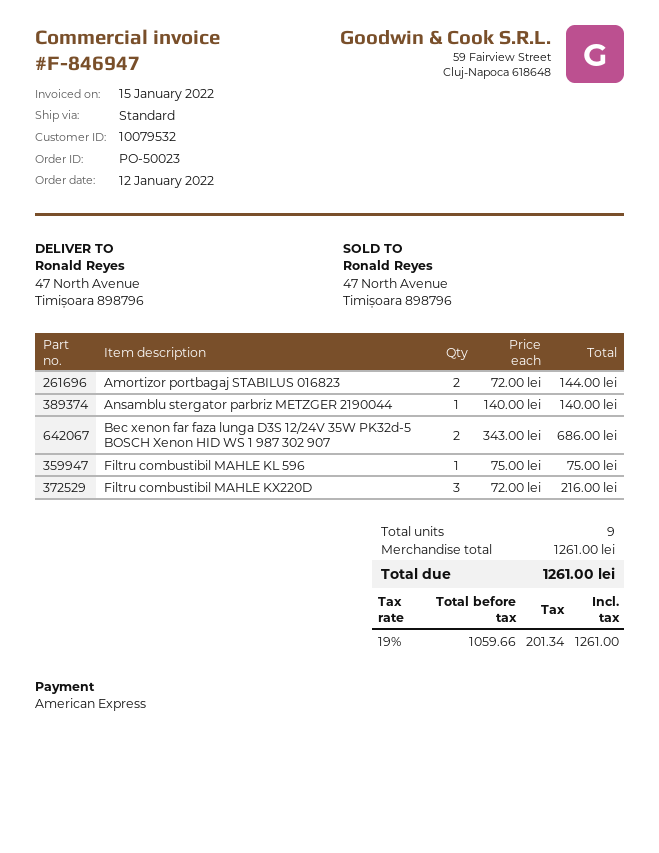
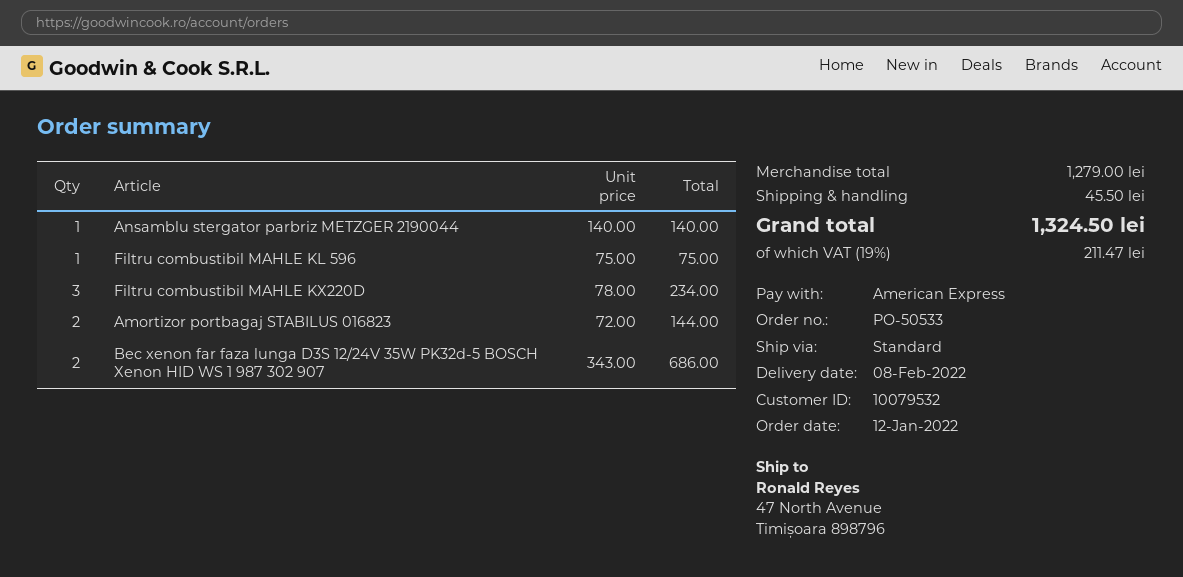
order number: PO-50023 -> PO-50533
Filtru combustibil MAHLE KX220D: 3 x 72.00 = 216.00 -> 3 x 78.00 = 234.00
subtotal: 1261.00 -> 1279.00
shipping: none -> 45.50
tax: 19% = 201.34 -> 19% = 211.47
total: 1261.00 -> 1324.50

